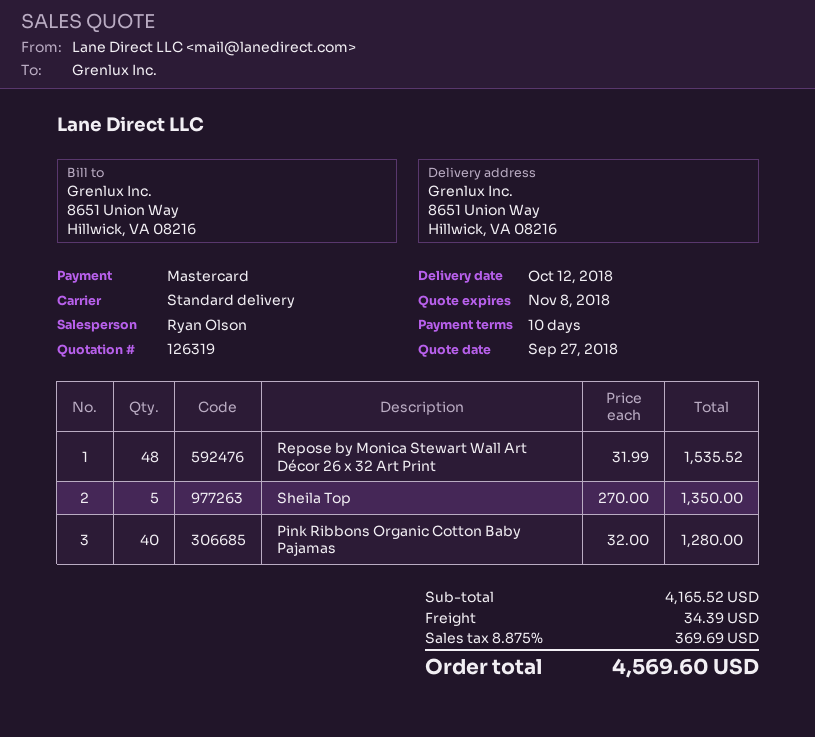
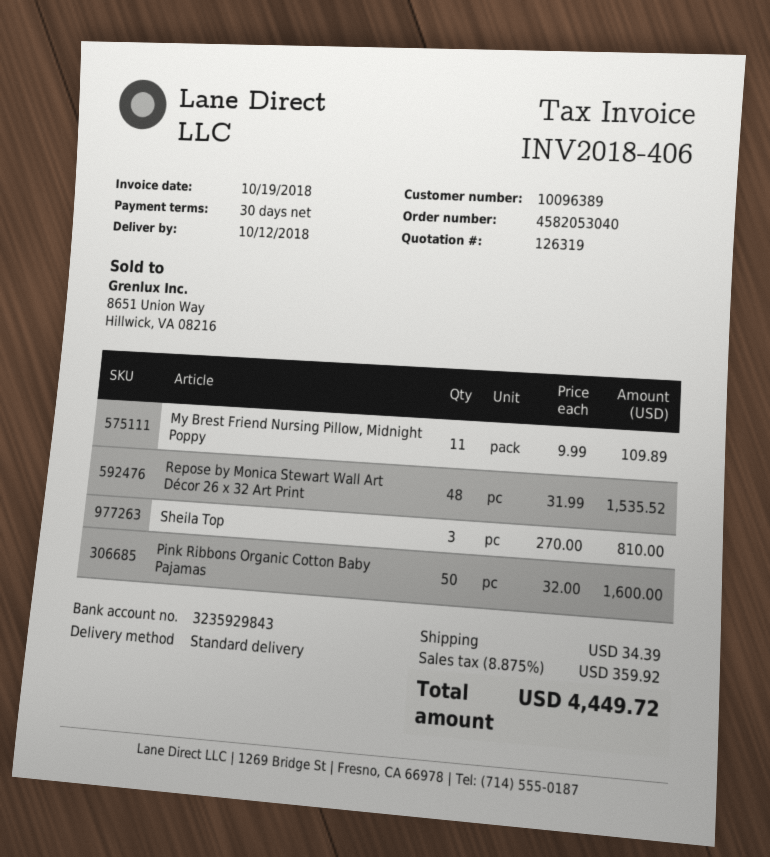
payment terms: 10 days -> 30 days
Sheila Top: 5 x 270.00 = 1350.00 -> 3 x 270.00 = 810.00
Pink Ribbons Organic Cotton Baby Pajamas: 40 x 32.00 = 1280.00 -> 50 x 32.00 = 1600.00
My Brest Friend Nursing Pillow, Midnight Poppy: none -> 11 x 9.99 = 109.89
tax: 8.875% = 369.69 -> 8.875% = 359.92
total: 4569.60 -> 4449.72

